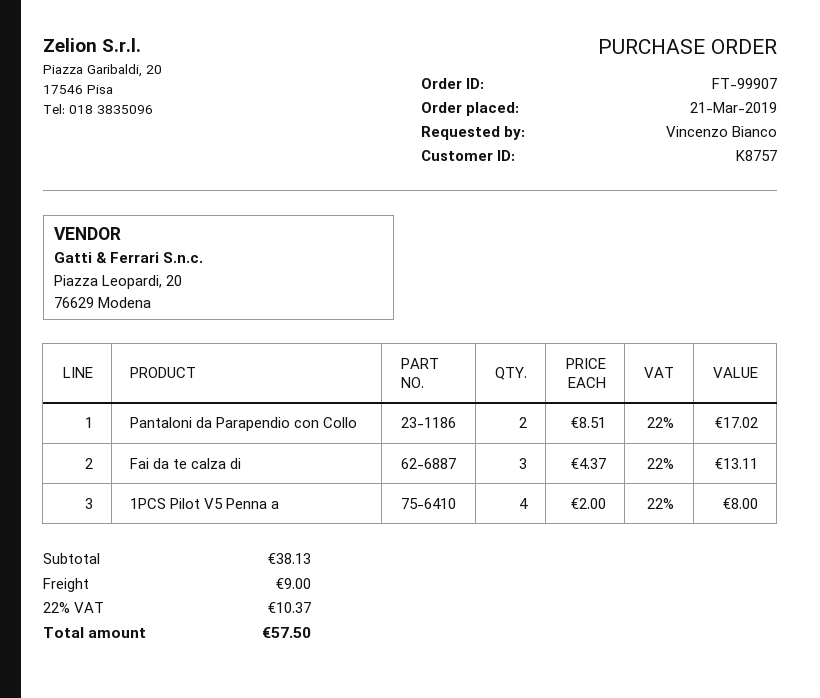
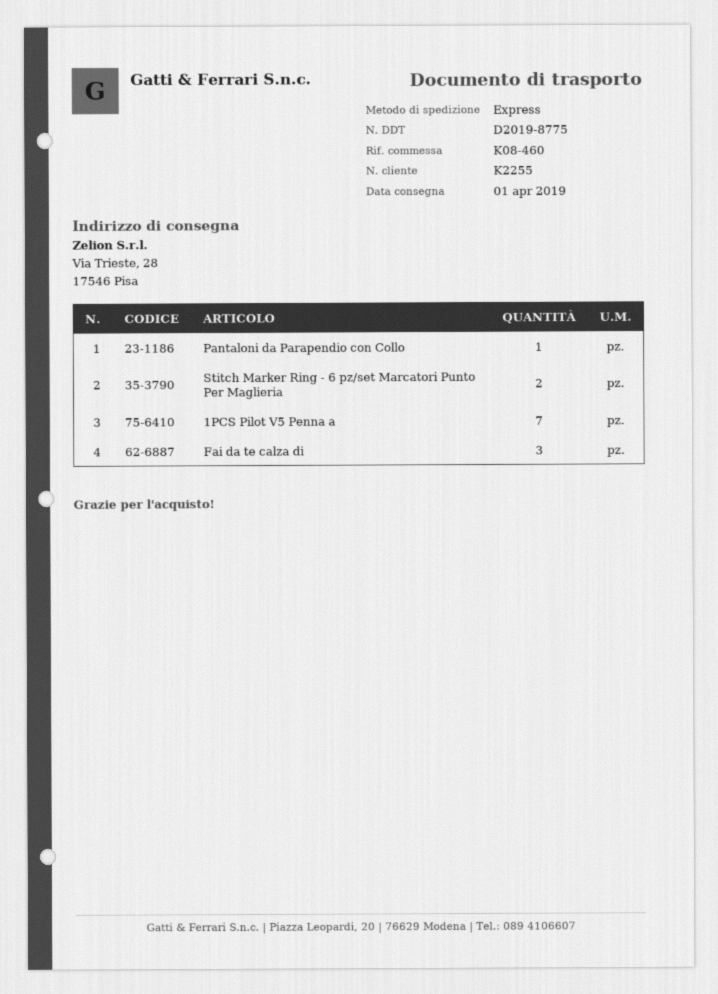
customer number: K8757 -> K2255
Pantaloni da Parapendio con Collo: 2 -> 1
1PCS Pilot V5 Penna a: 4 -> 7
Stitch Marker Ring - 6 pz/set Marcatori Punto Per Maglieria: none -> 2

